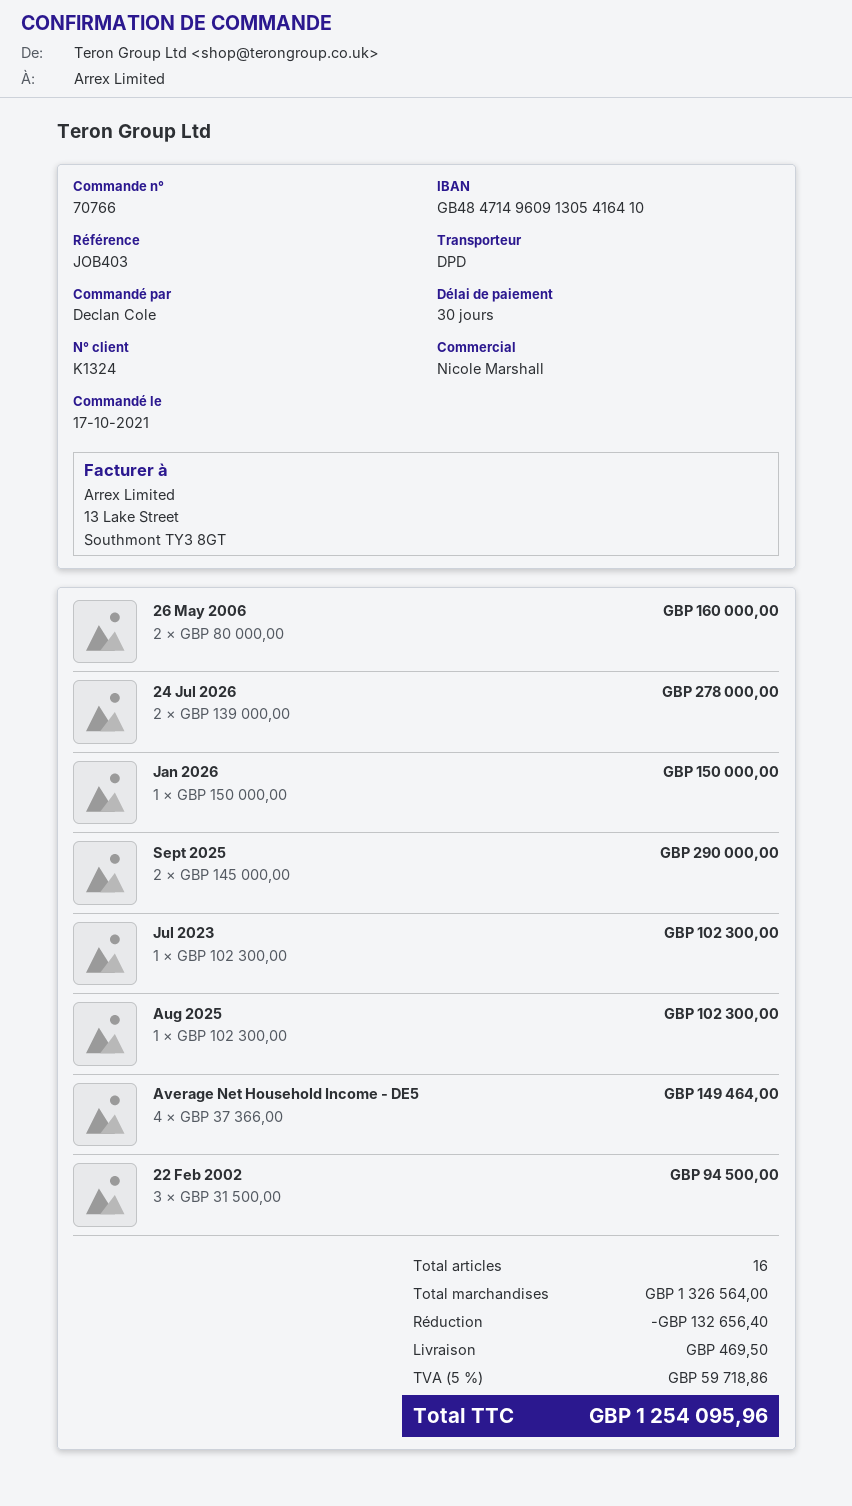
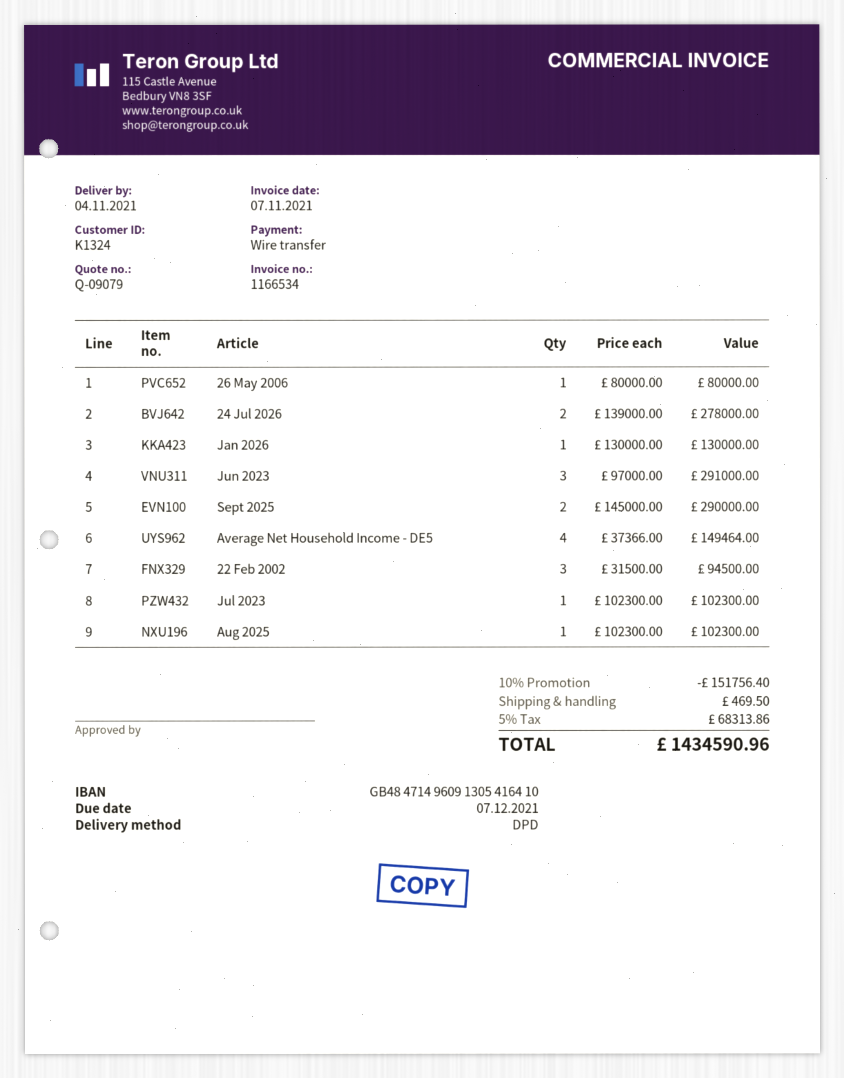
26 May 2006: 2 x 80000.00 = 160000.00 -> 1 x 80000.00 = 80000.00
Jan 2026: 1 x 150000.00 = 150000.00 -> 1 x 130000.00 = 130000.00
Jun 2023: none -> 3 x 97000.00 = 291000.00
discount: 132656.40 -> 151756.40
tax: 5% = 59718.86 -> 5% = 68313.86
total: 1254095.96 -> 1434590.96

